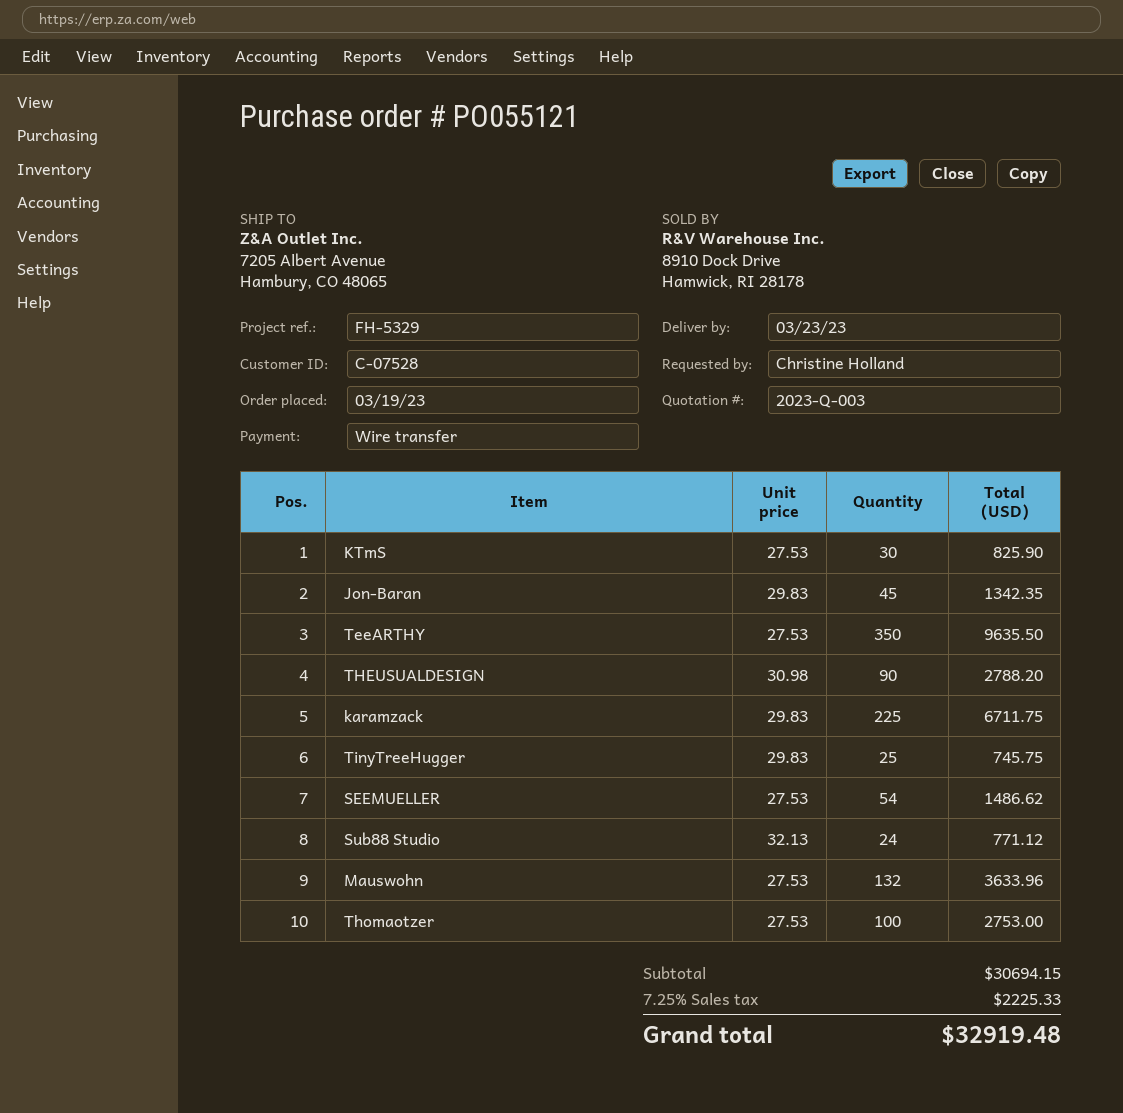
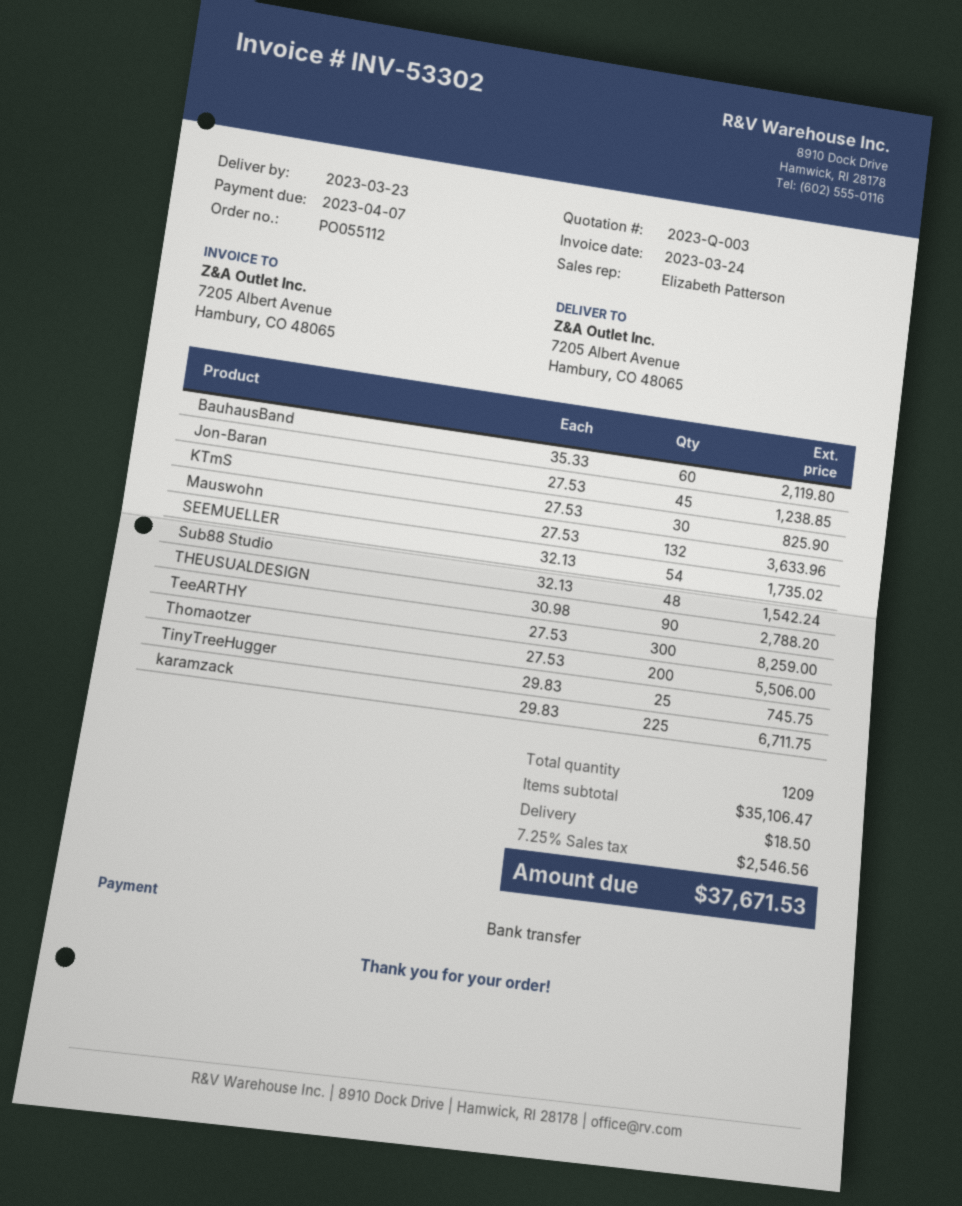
order number: PO055121 -> PO055112
Jon-Baran: 45 x 29.83 = 1342.35 -> 45 x 27.53 = 1238.85
TeeARTHY: 350 x 27.53 = 9635.50 -> 300 x 27.53 = 8259.00
SEEMUELLER: 54 x 27.53 = 1486.62 -> 54 x 32.13 = 1735.02
Sub88 Studio: 24 x 32.13 = 771.12 -> 48 x 32.13 = 1542.24
Thomaotzer: 100 x 27.53 = 2753.00 -> 200 x 27.53 = 5506.00
BauhausBand: none -> 60 x 35.33 = 2119.80
subtotal: 30694.15 -> 35106.47
shipping: none -> 18.50
tax: 7.25% = 2225.33 -> 7.25% = 2546.56
total: 32919.48 -> 37671.53

